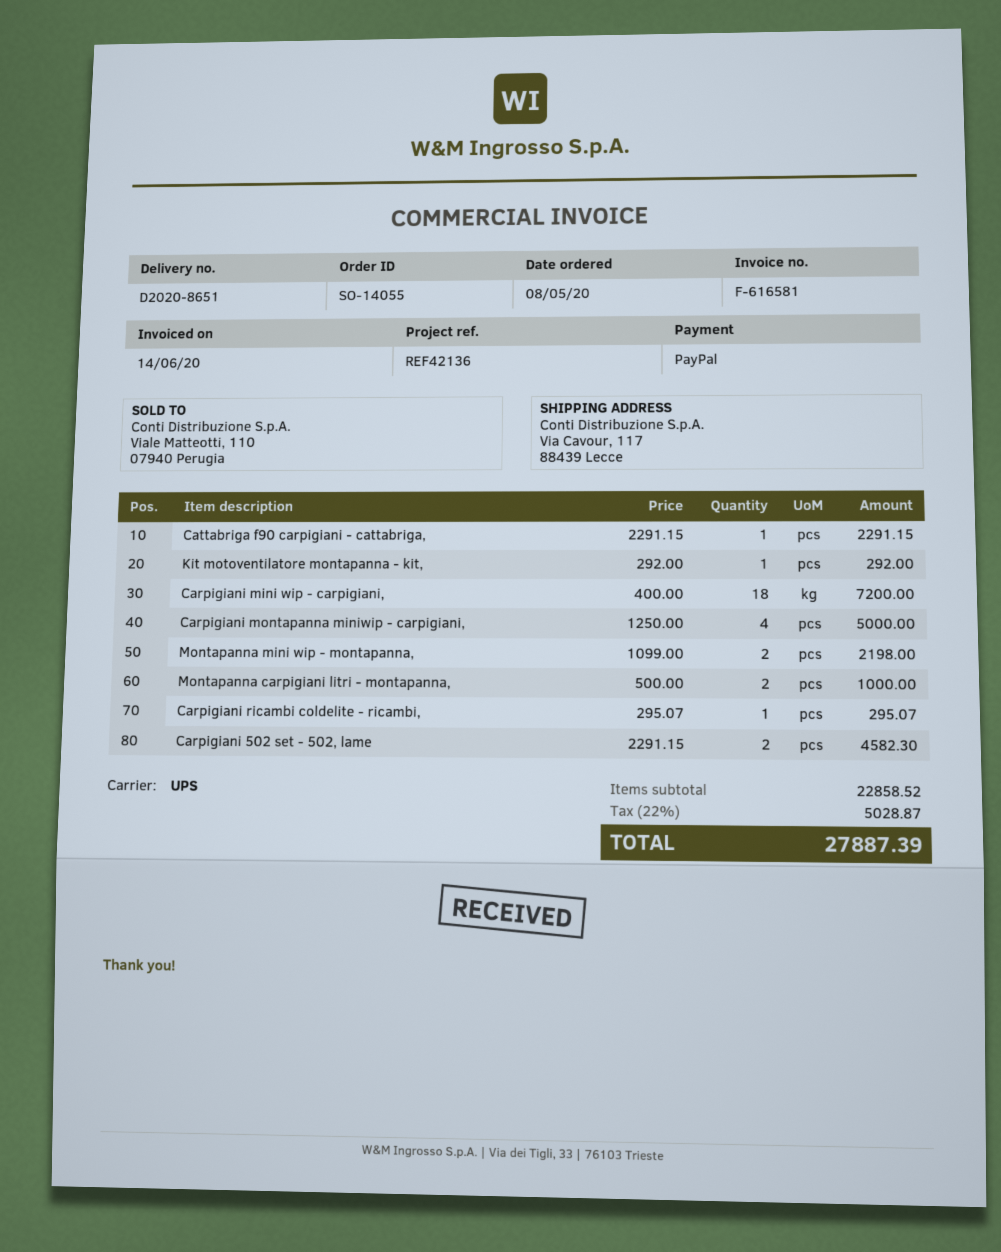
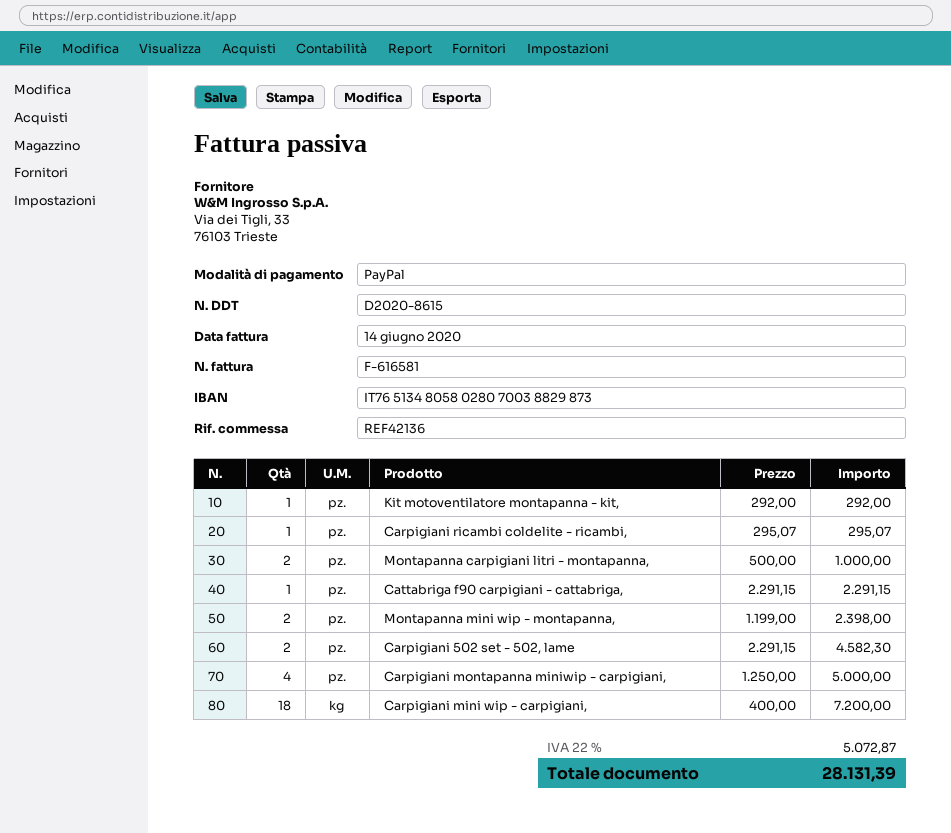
delivery note number: D2020-8651 -> D2020-8615
Montapanna mini wip - montapanna,: 2 x 1099.00 = 2198.00 -> 2 x 1199.00 = 2398.00
tax: 22% = 5028.87 -> 22% = 5072.87
total: 27887.39 -> 28131.39

